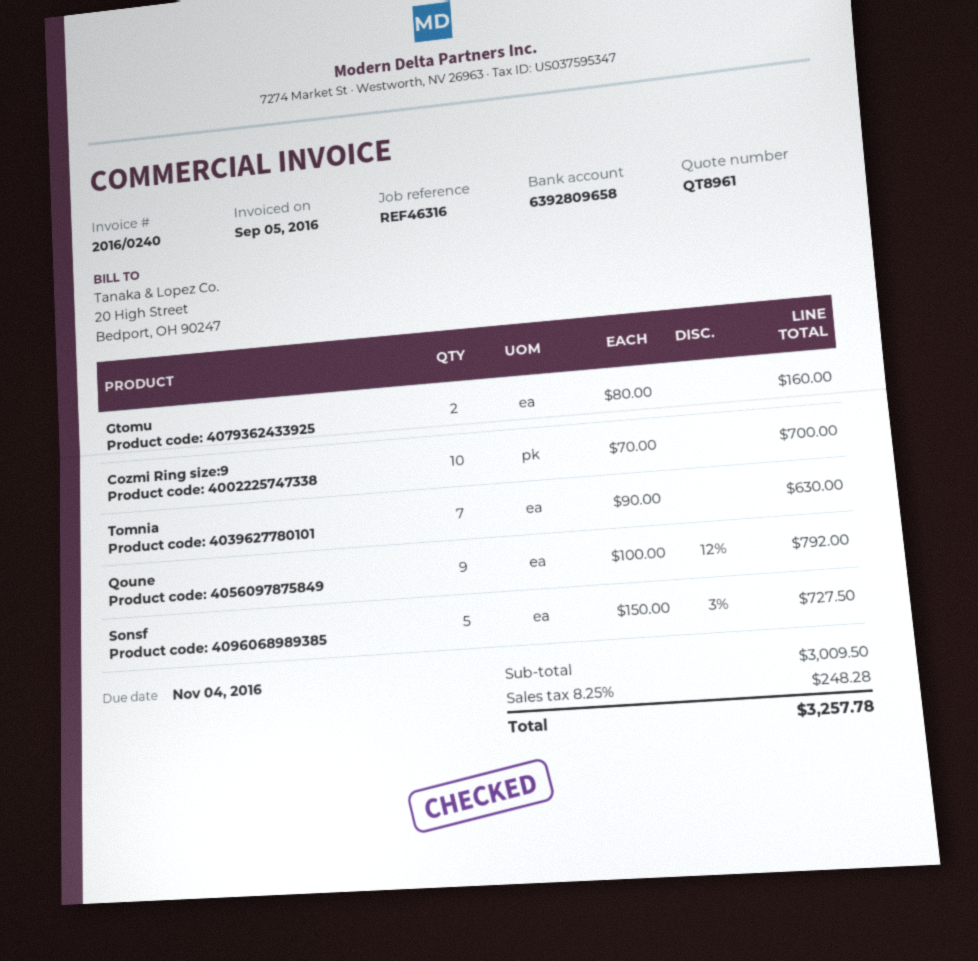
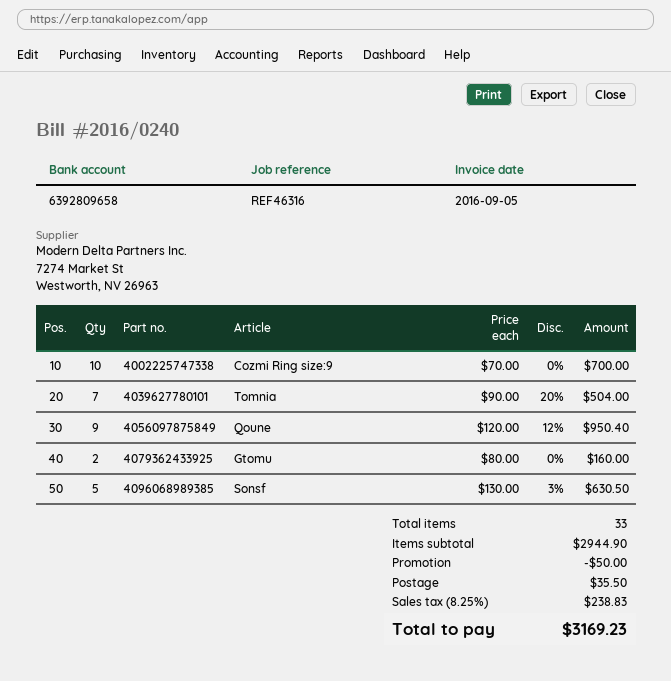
Tomnia: 7 x 90.00 = 630.00 -> 7 x 90.00 - 20% = 504.00
Qoune: 9 x 100.00 - 12% = 792.00 -> 9 x 120.00 - 12% = 950.40
Sonsf: 5 x 150.00 - 3% = 727.50 -> 5 x 130.00 - 3% = 630.50
subtotal: 3009.50 -> 2944.90
discount: none -> 50.00
shipping: none -> 35.50
tax: 8.25% = 248.28 -> 8.25% = 238.83
total: 3257.78 -> 3169.23

